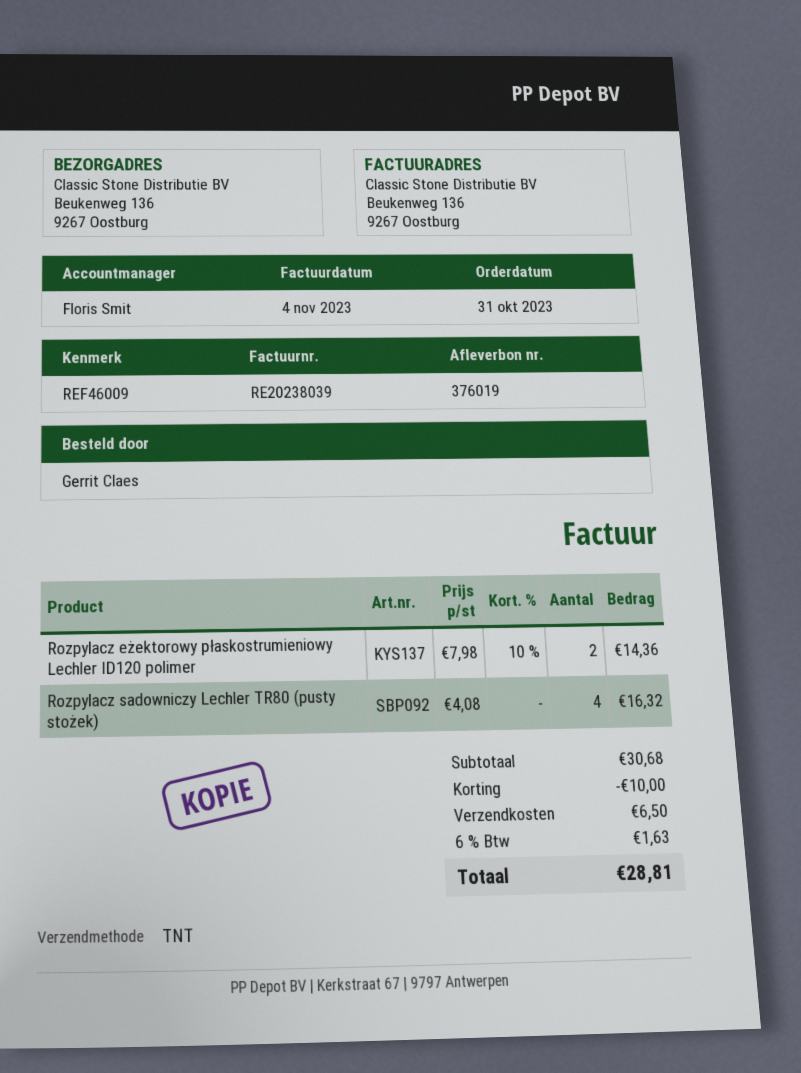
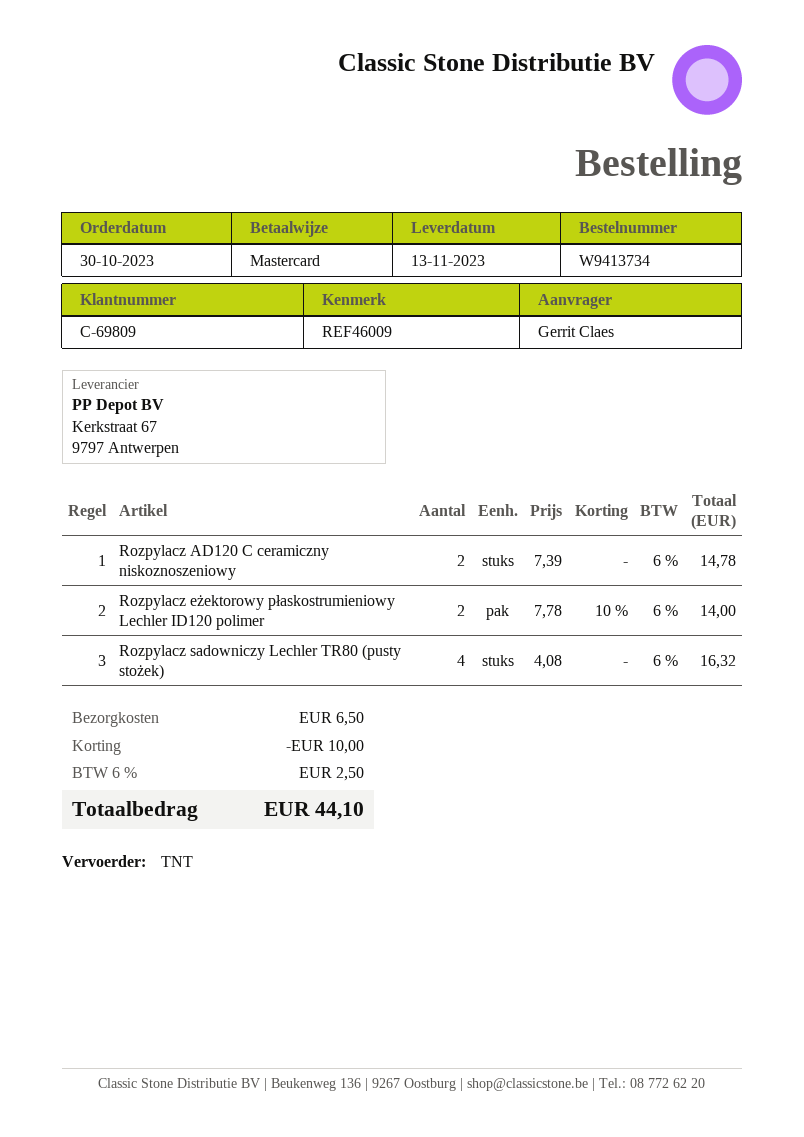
order date: 2023-10-31 -> 2023-10-30
Rozpylacz eżektorowy płaskostrumieniowy Lechler ID120 polimer: 2 x 7.98 - 10% = 14.36 -> 2 x 7.78 - 10% = 14.00
Rozpylacz AD120 C ceramiczny niskoznoszeniowy: none -> 2 x 7.39 = 14.78
tax: 6% = 1.63 -> 6% = 2.50
total: 28.81 -> 44.10

